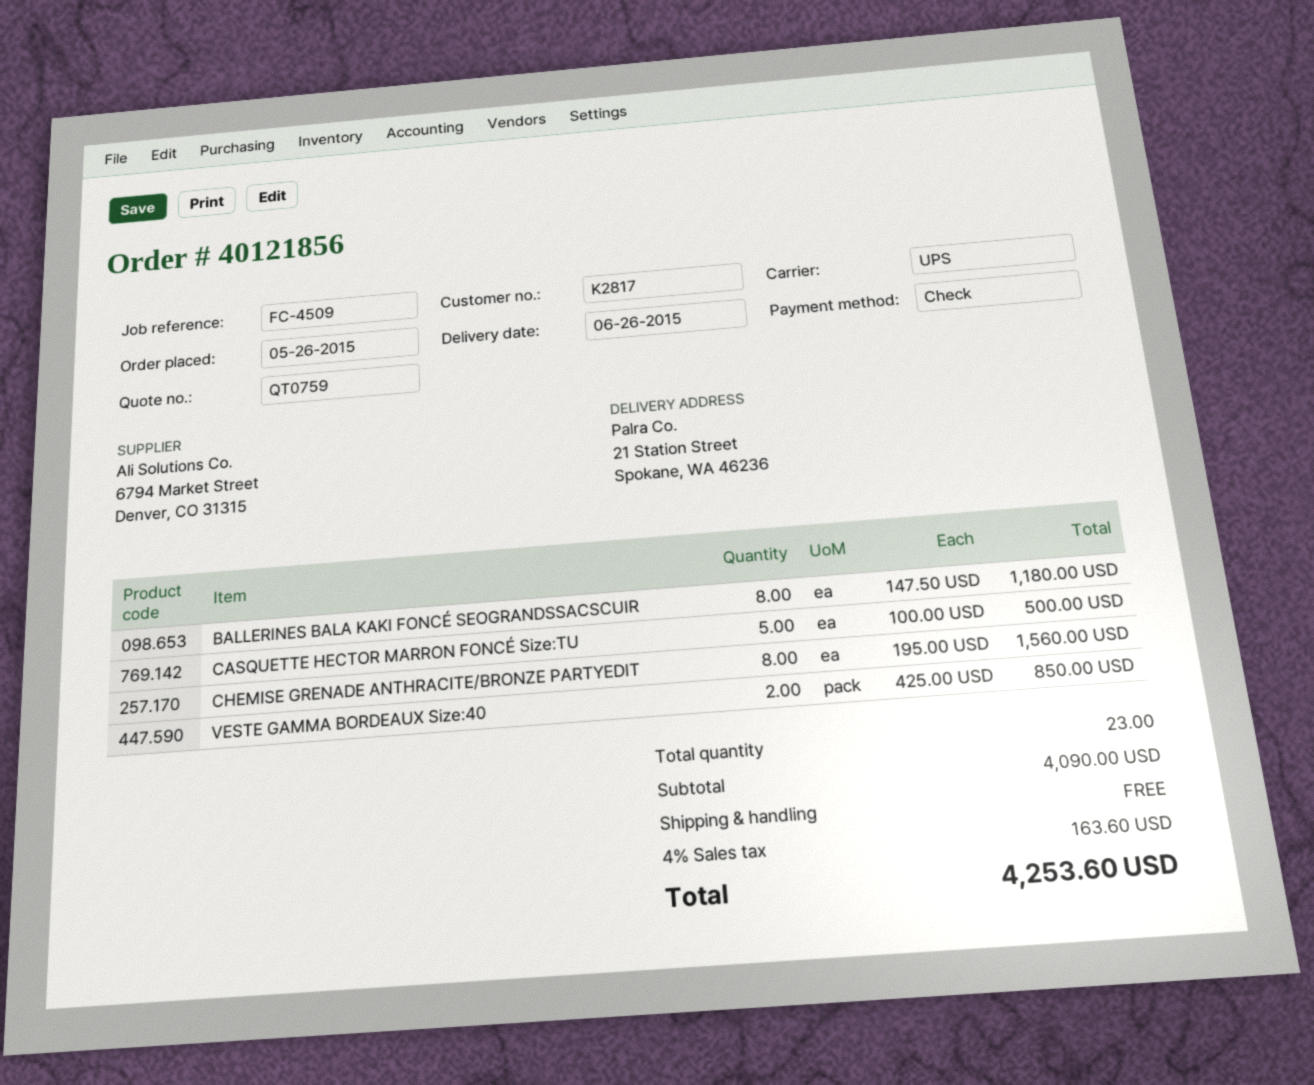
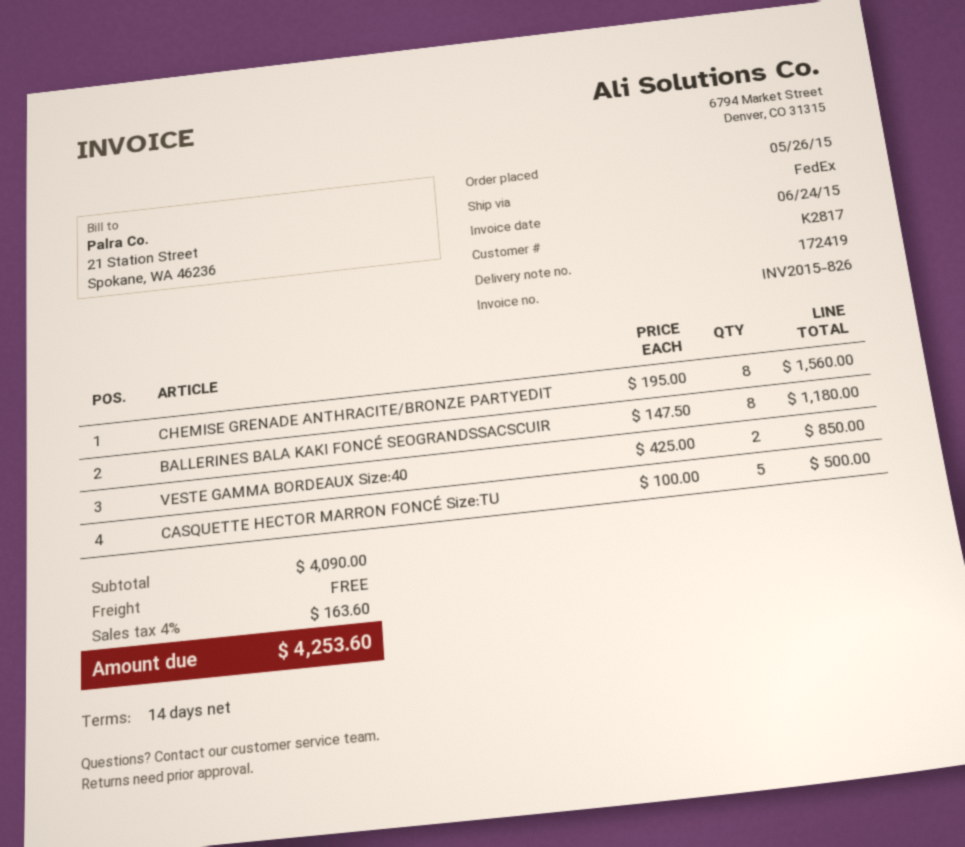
shipping method: UPS -> FedEx

